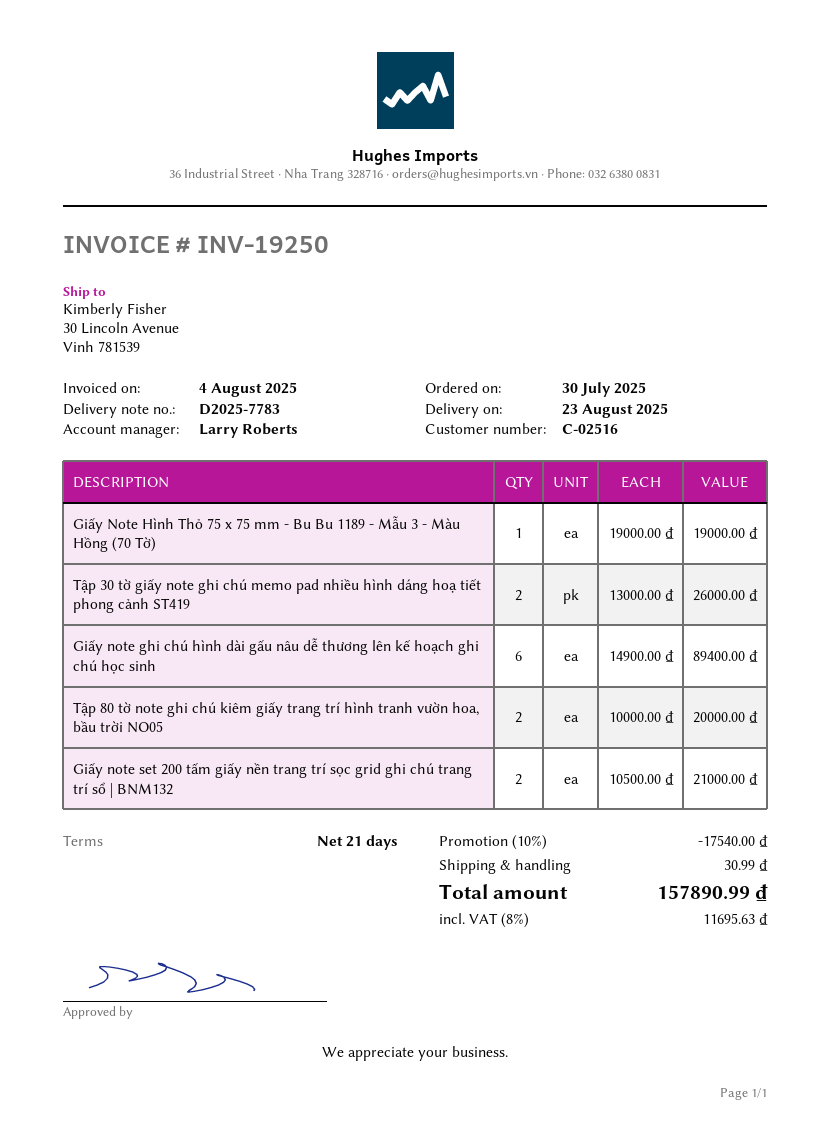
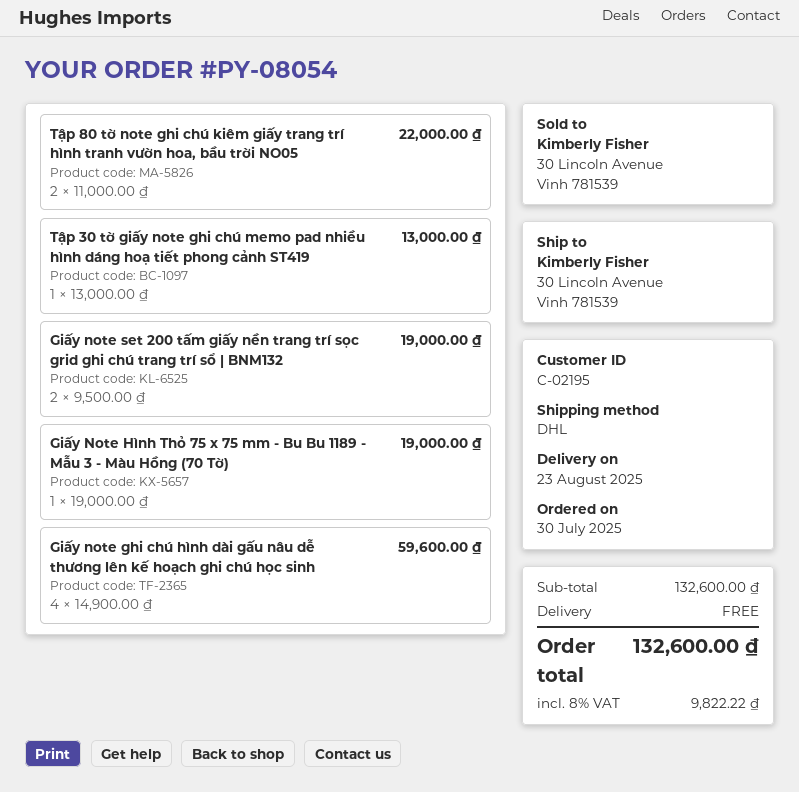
customer number: C-02516 -> C-02195
Tập 30 tờ giấy note ghi chú memo pad nhiều hình dáng hoạ tiết phong cảnh ST419: 2 x 13000.00 = 26000.00 -> 1 x 13000.00 = 13000.00
Giấy note ghi chú hình dài gấu nâu dễ thương lên kế hoạch ghi chú học sinh: 6 x 14900.00 = 89400.00 -> 4 x 14900.00 = 59600.00
Tập 80 tờ note ghi chú kiêm giấy trang trí hình tranh vườn hoa, bầu trời NO05: 2 x 10000.00 = 20000.00 -> 2 x 11000.00 = 22000.00
Giấy note set 200 tấm giấy nền trang trí sọc grid ghi chú trang trí sổ | BNM132: 2 x 10500.00 = 21000.00 -> 2 x 9500.00 = 19000.00
discount: 10% = 17540.00 -> none
shipping: 30.99 -> 0.00
tax: 8% = 11695.63 -> 8% = 9822.22
total: 157890.99 -> 132600.00

